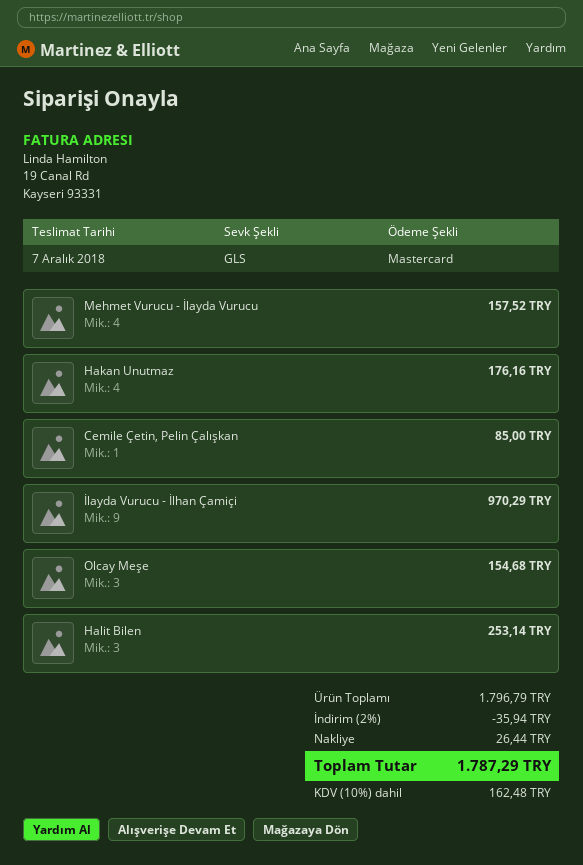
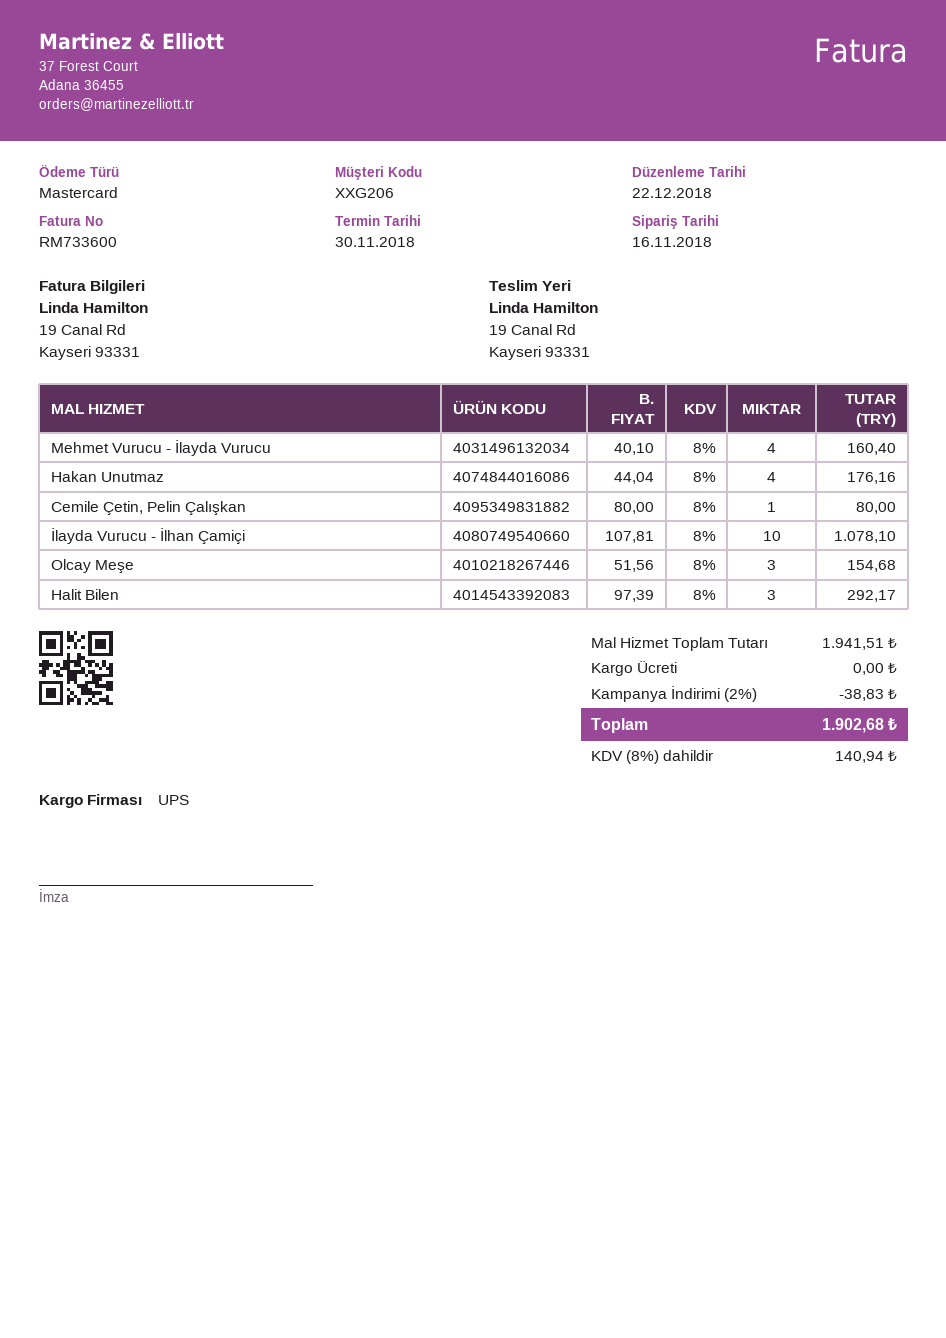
delivery date: 2018-12-07 -> 2018-11-30
shipping method: GLS -> UPS
Mehmet Vurucu - İlayda Vurucu: 4 for 157.52 -> 4 for 160.40
Cemile Çetin, Pelin Çalışkan: 1 for 85.00 -> 1 for 80.00
İlayda Vurucu - İlhan Çamiçi: 9 for 970.29 -> 10 for 1078.10
Halit Bilen: 3 for 253.14 -> 3 for 292.17
subtotal: 1796.79 -> 1941.51
discount: 2% = 35.94 -> 2% = 38.83
shipping: 26.44 -> 0.00
tax: 10% = 162.48 -> 8% = 140.94
total: 1787.29 -> 1902.68

